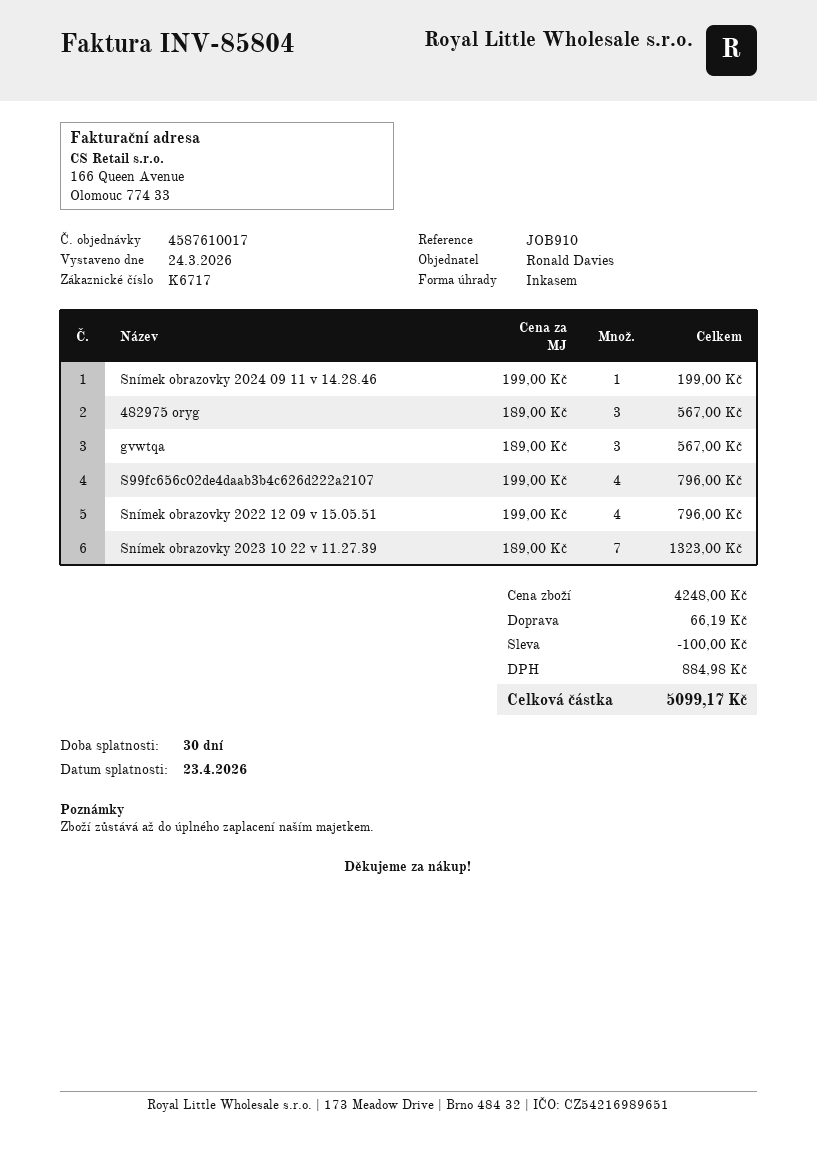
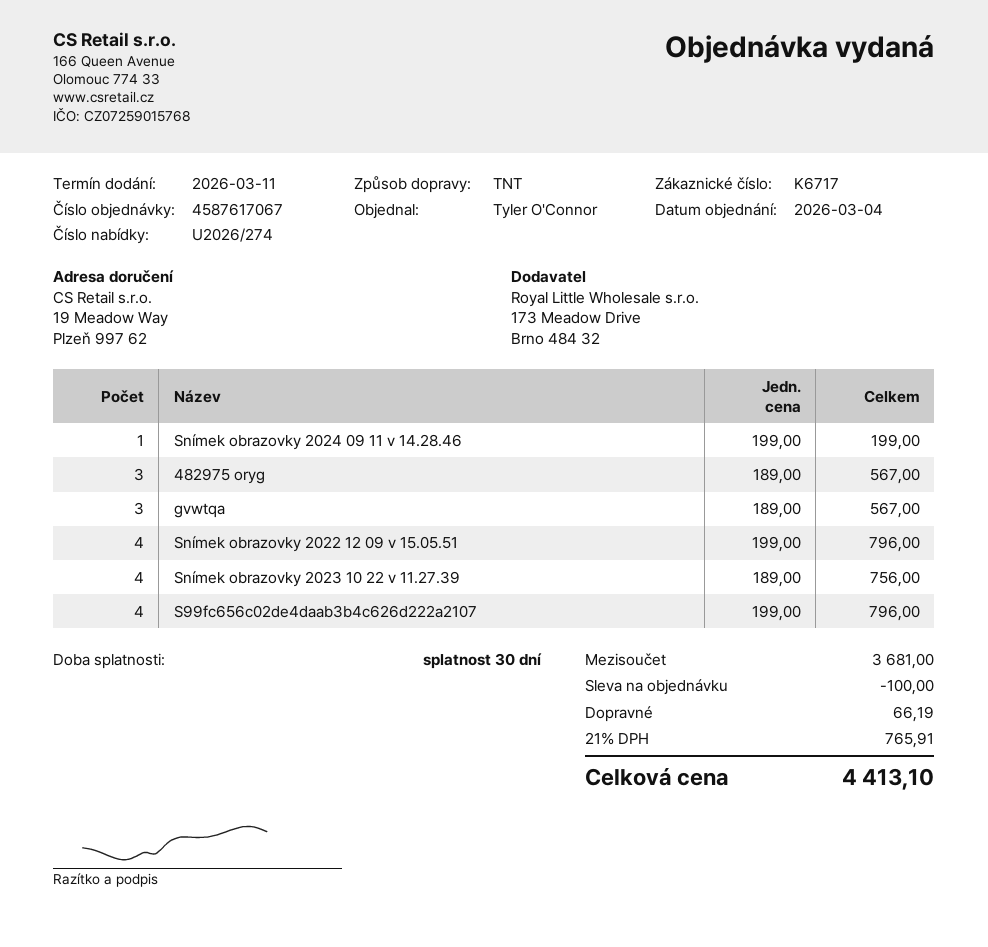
order number: 4587610017 -> 4587617067
ordered by: Ronald Davies -> Tyler O'Connor
Snímek obrazovky 2023 10 22 v 11.27.39: 7 x 189.00 = 1323.00 -> 4 x 189.00 = 756.00
subtotal: 4248.00 -> 3681.00
tax: 884.98 -> 765.91
total: 5099.17 -> 4413.10

